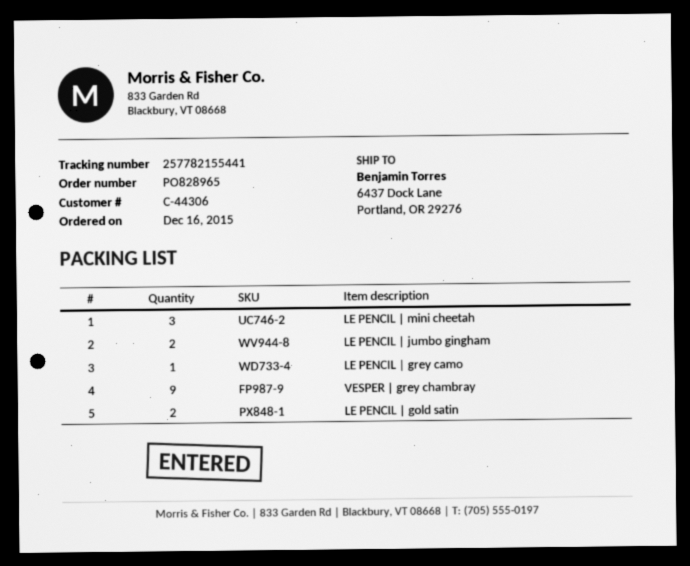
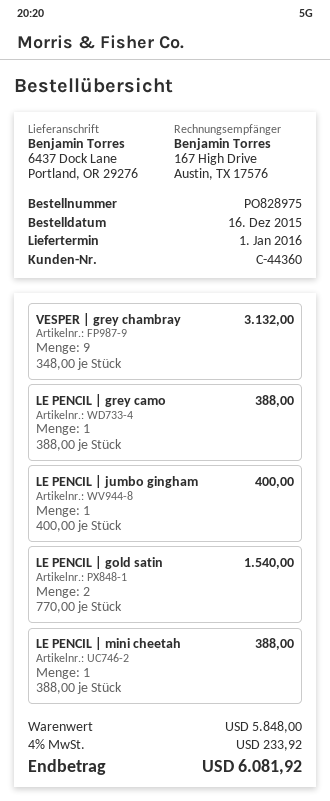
order number: PO828965 -> PO828975
customer number: C-44306 -> C-44360
LE PENCIL | mini cheetah: 3 -> 1
LE PENCIL | jumbo gingham: 2 -> 1

